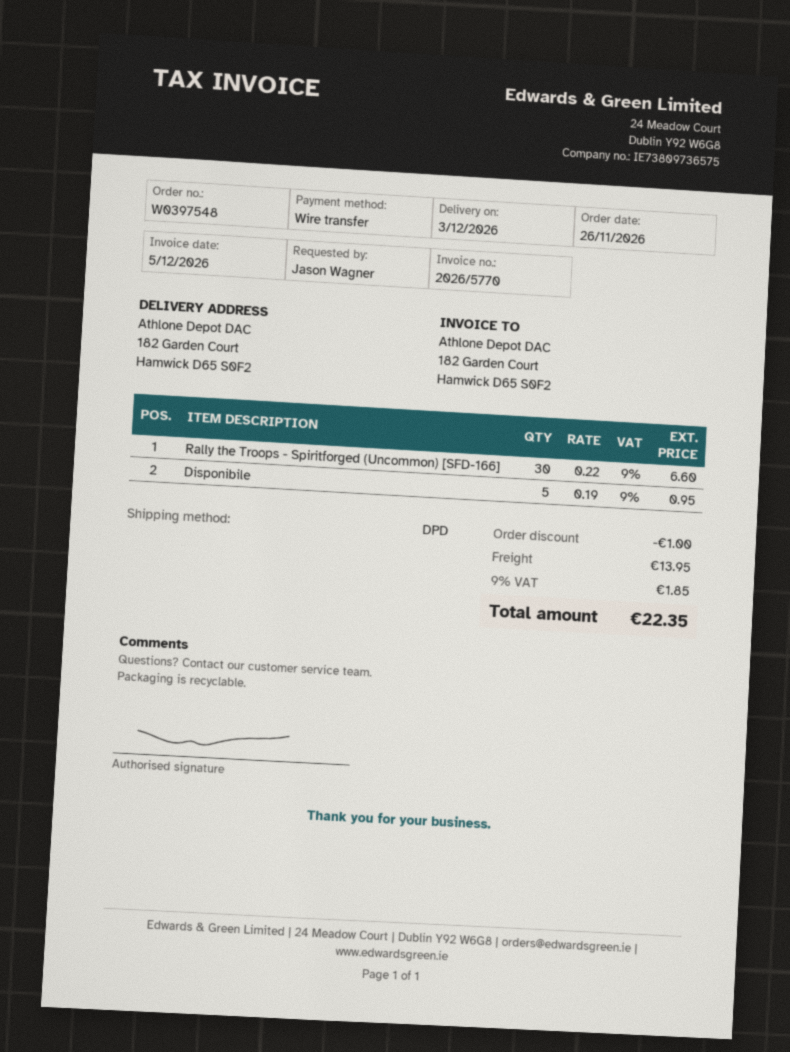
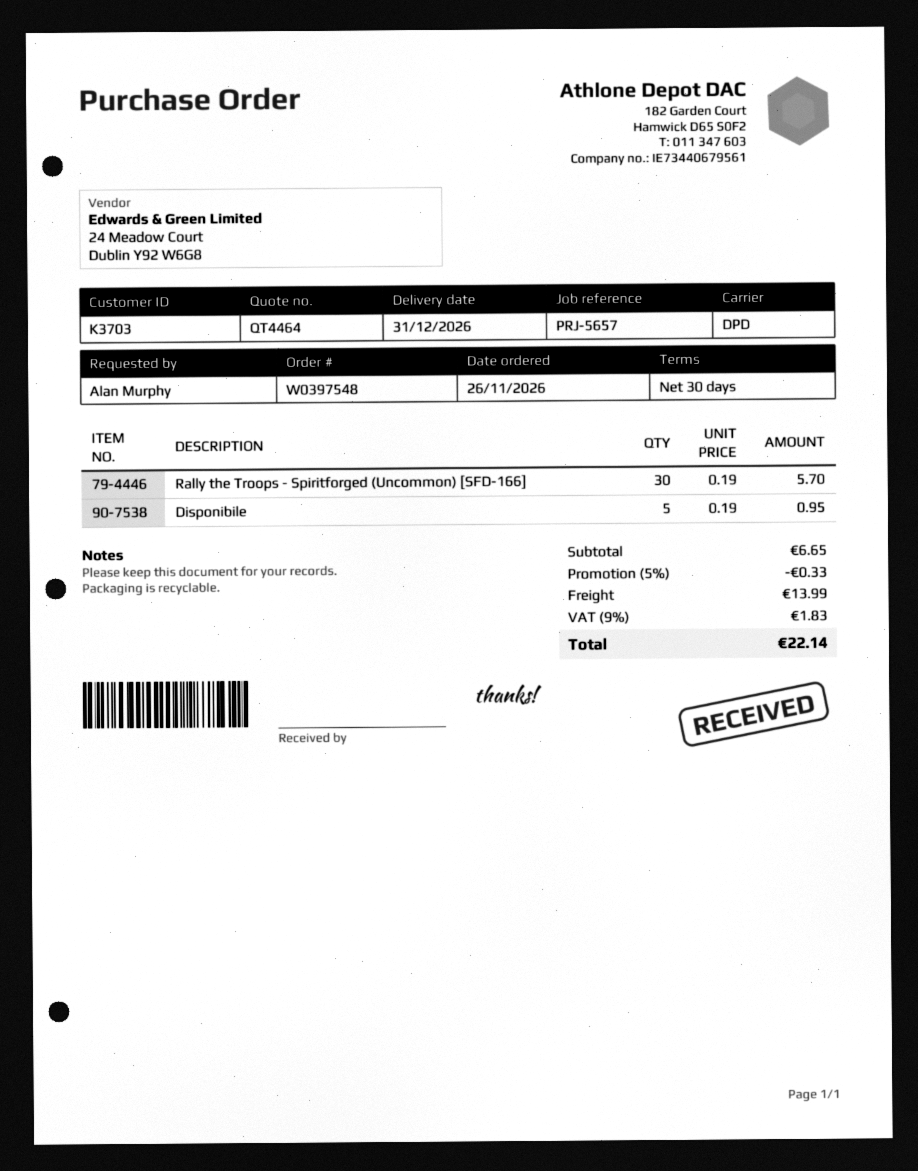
delivery date: 2026-12-03 -> 2026-12-31
ordered by: Jason Wagner -> Alan Murphy
Rally the Troops - Spiritforged (Uncommon) [SFD-166]: 30 x 0.22 = 6.60 -> 30 x 0.19 = 5.70
discount: 1.00 -> 0.33
shipping: 13.95 -> 13.99
tax: 9% = 1.85 -> 9% = 1.83
total: 22.35 -> 22.14

